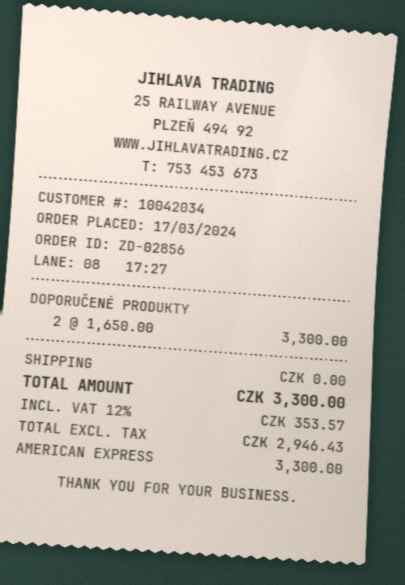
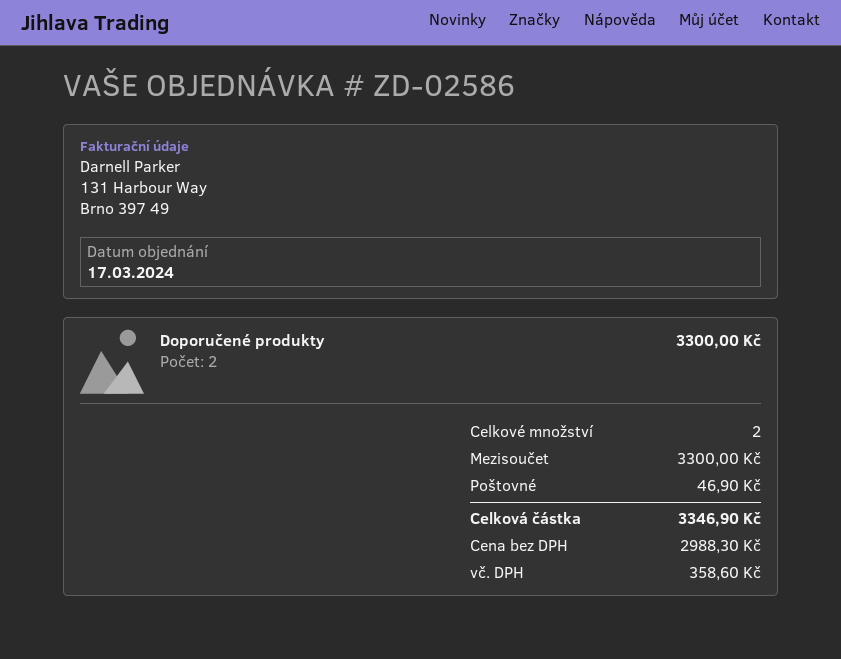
order number: ZD-02856 -> ZD-02586
shipping: 0.00 -> 46.90
net: 2946.43 -> 2988.30
tax: 353.57 -> 358.60
total: 3300.00 -> 3346.90

